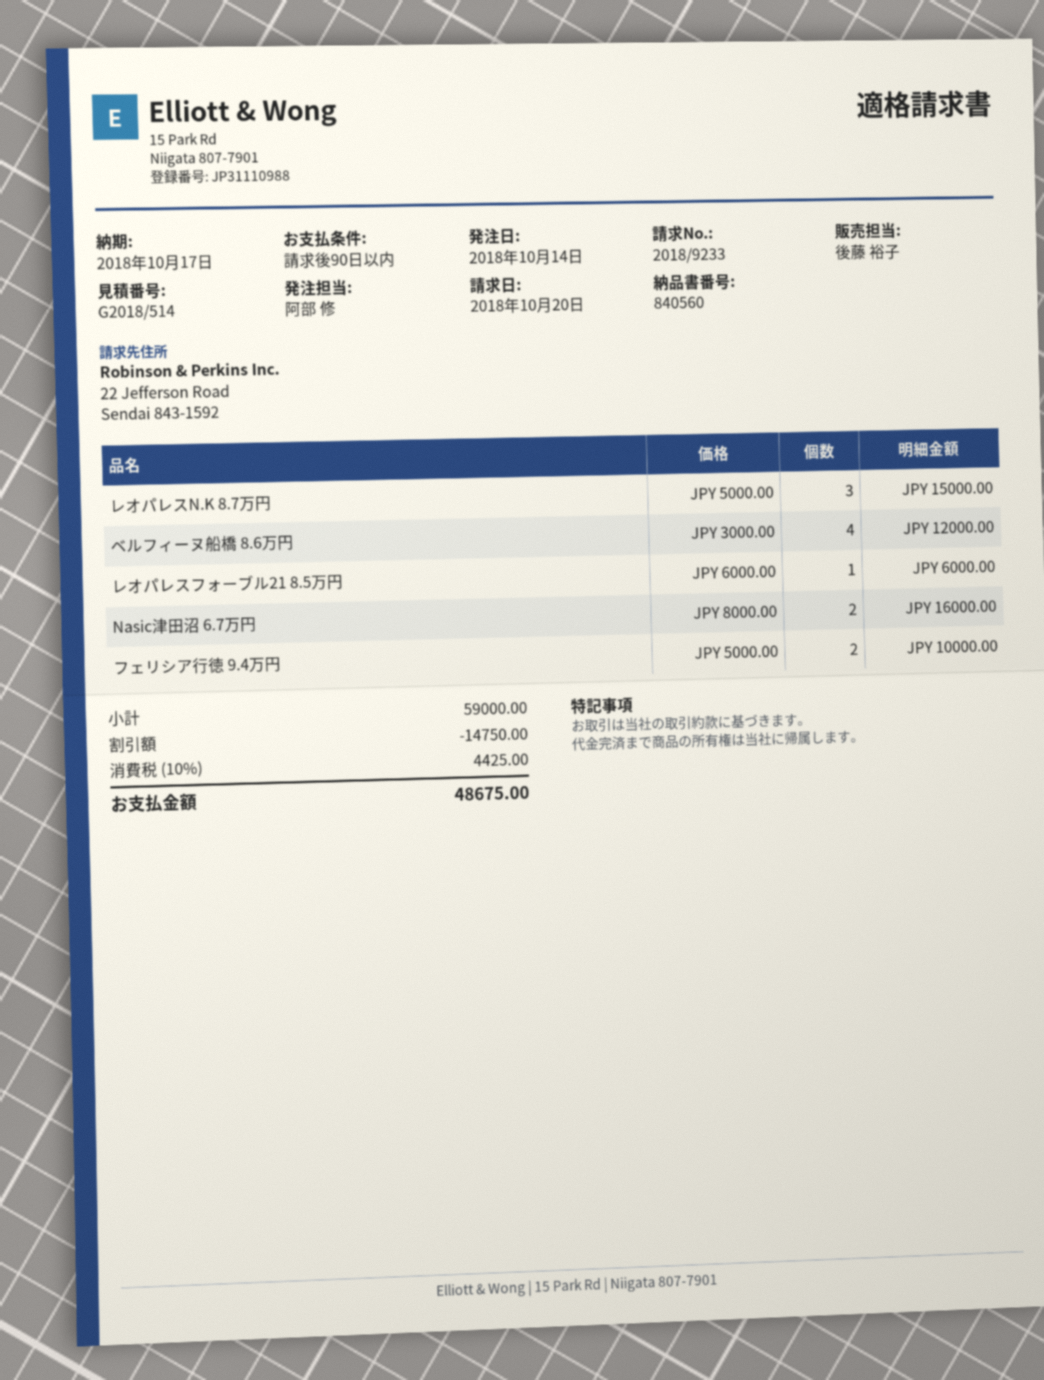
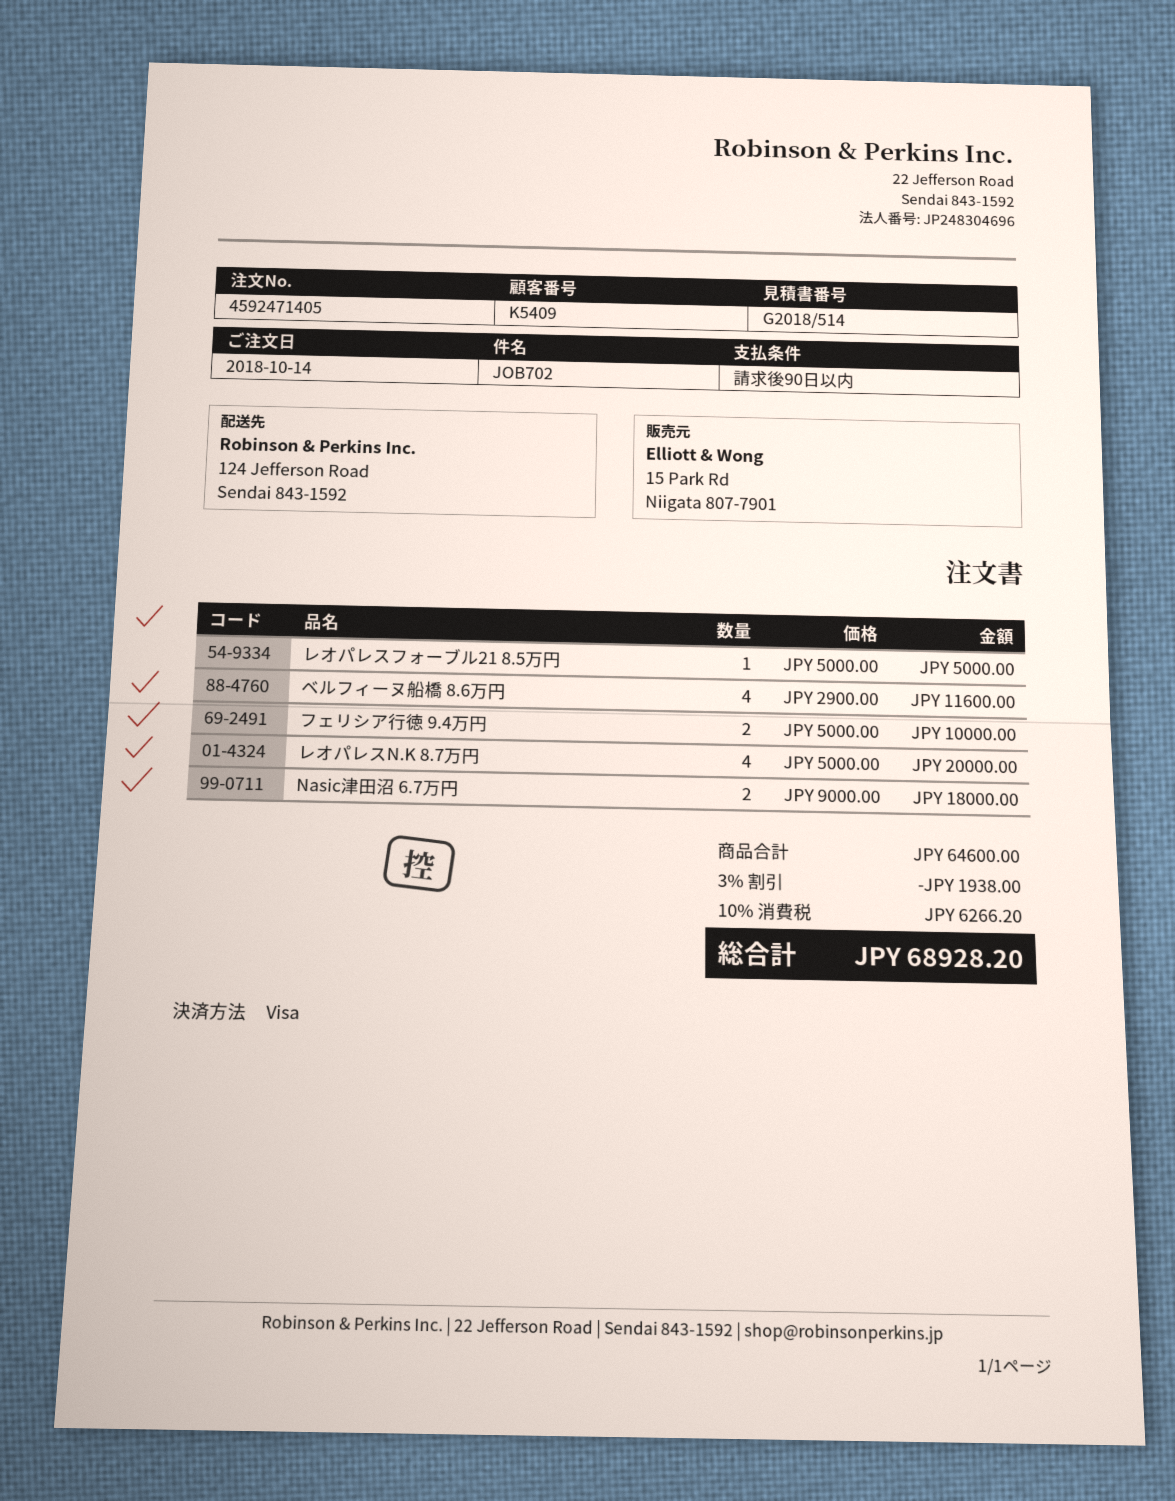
レオパレスN.K 8.7万円: 3 x 5000.00 = 15000.00 -> 4 x 5000.00 = 20000.00
ベルフィーヌ船橋 8.6万円: 4 x 3000.00 = 12000.00 -> 4 x 2900.00 = 11600.00
レオパレスフォーブル21 8.5万円: 1 x 6000.00 = 6000.00 -> 1 x 5000.00 = 5000.00
Nasic津田沼 6.7万円: 2 x 8000.00 = 16000.00 -> 2 x 9000.00 = 18000.00
subtotal: 59000.00 -> 64600.00
discount: 14750.00 -> 1938.00
tax: 10% = 4425.00 -> 10% = 6266.20
total: 48675.00 -> 68928.20

